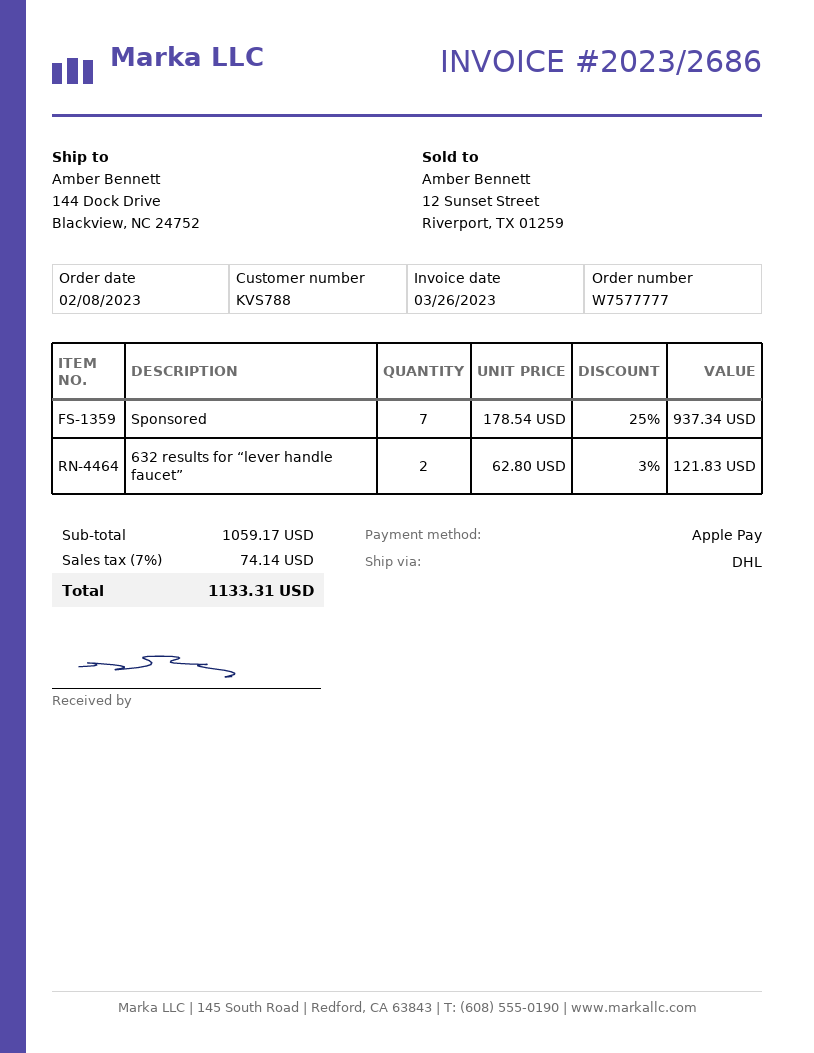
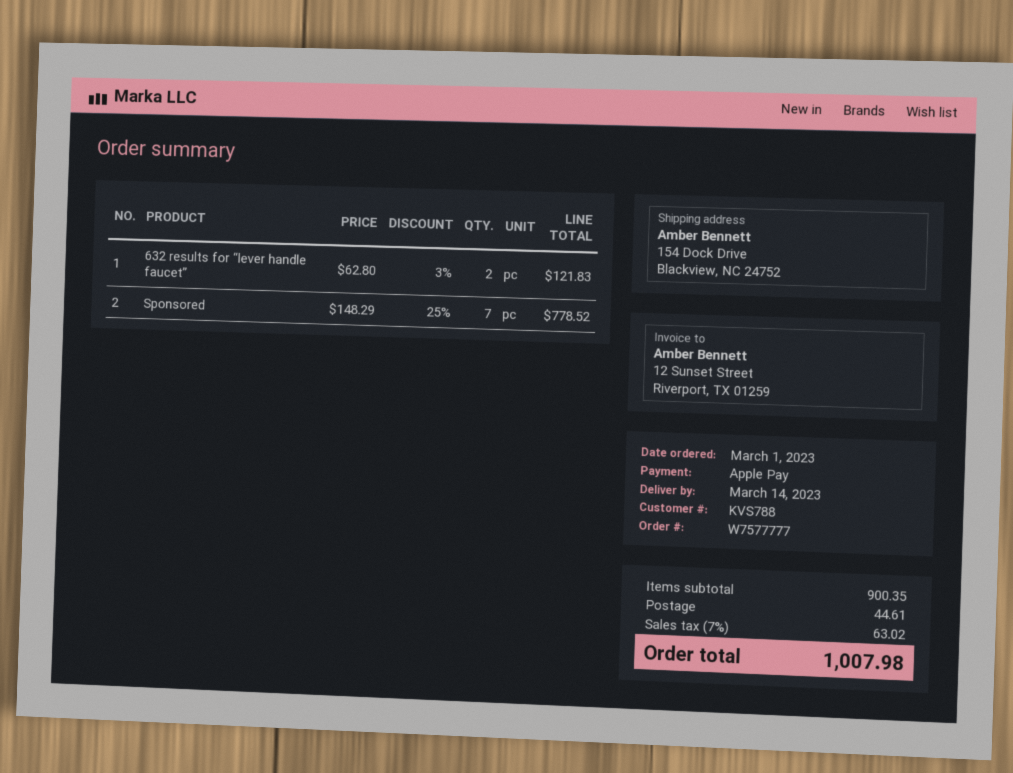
order date: 2023-02-08 -> 2023-03-01
ship to: 144 Dock Drive, Blackview, NC 24752 -> 154 Dock Drive, Blackview, NC 24752
Sponsored: 7 x 178.54 - 25% = 937.34 -> 7 x 148.29 - 25% = 778.52
subtotal: 1059.17 -> 900.35
shipping: none -> 44.61
tax: 7% = 74.14 -> 7% = 63.02
total: 1133.31 -> 1007.98

